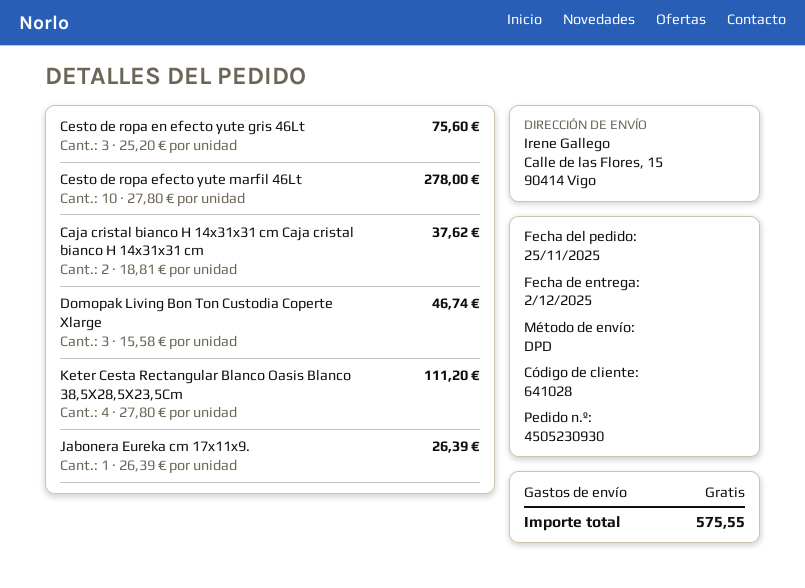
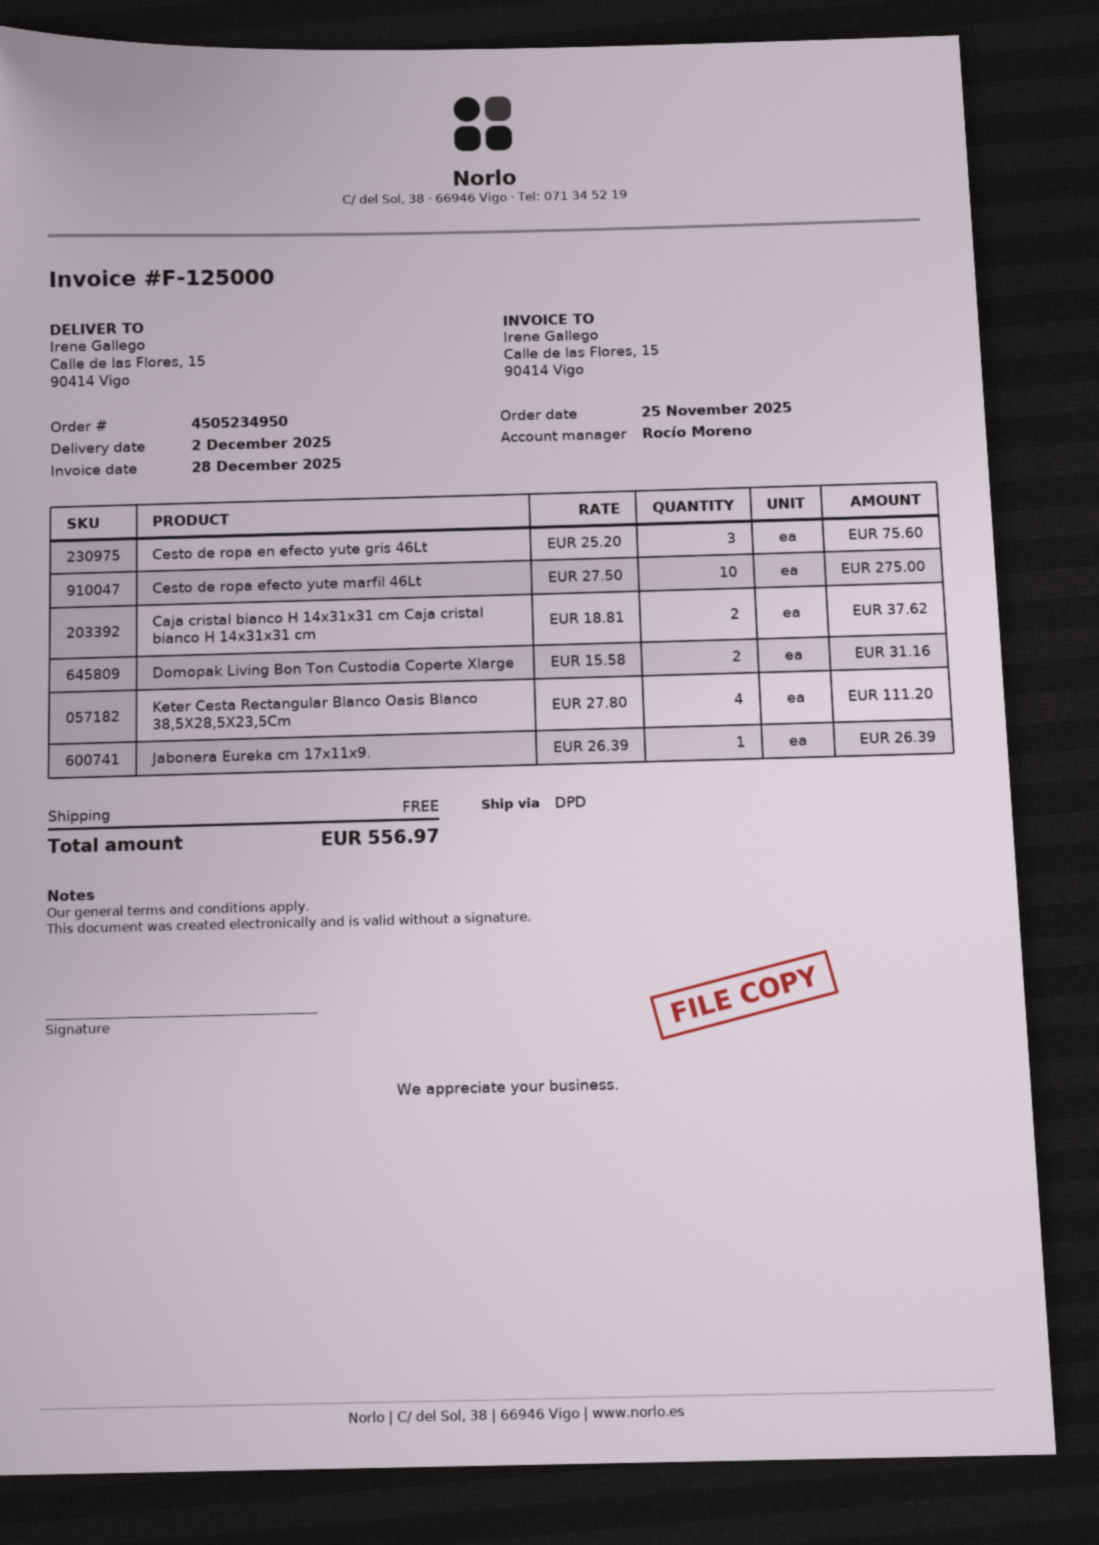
order number: 4505230930 -> 4505234950
Cesto de ropa efecto yute marfil 46Lt: 10 x 27.80 = 278.00 -> 10 x 27.50 = 275.00
Domopak Living Bon Ton Custodia Coperte Xlarge: 3 x 15.58 = 46.74 -> 2 x 15.58 = 31.16
total: 575.55 -> 556.97

